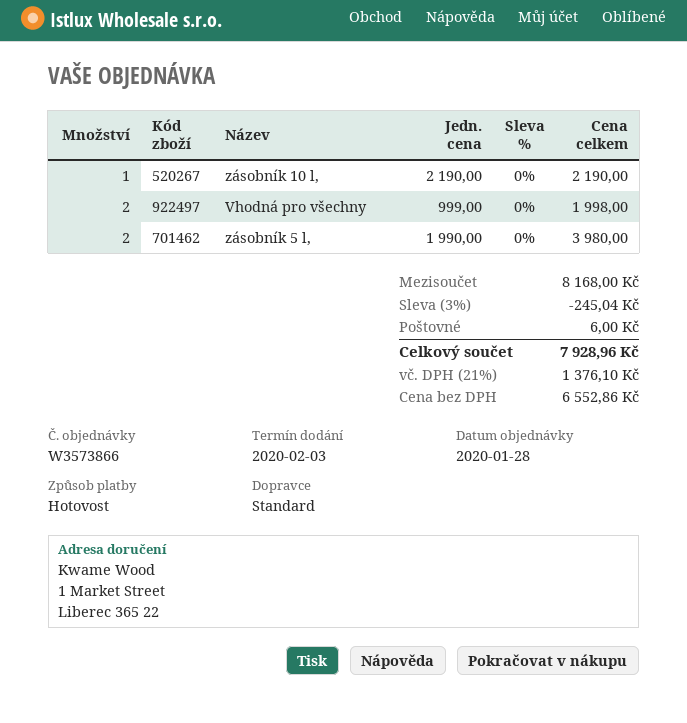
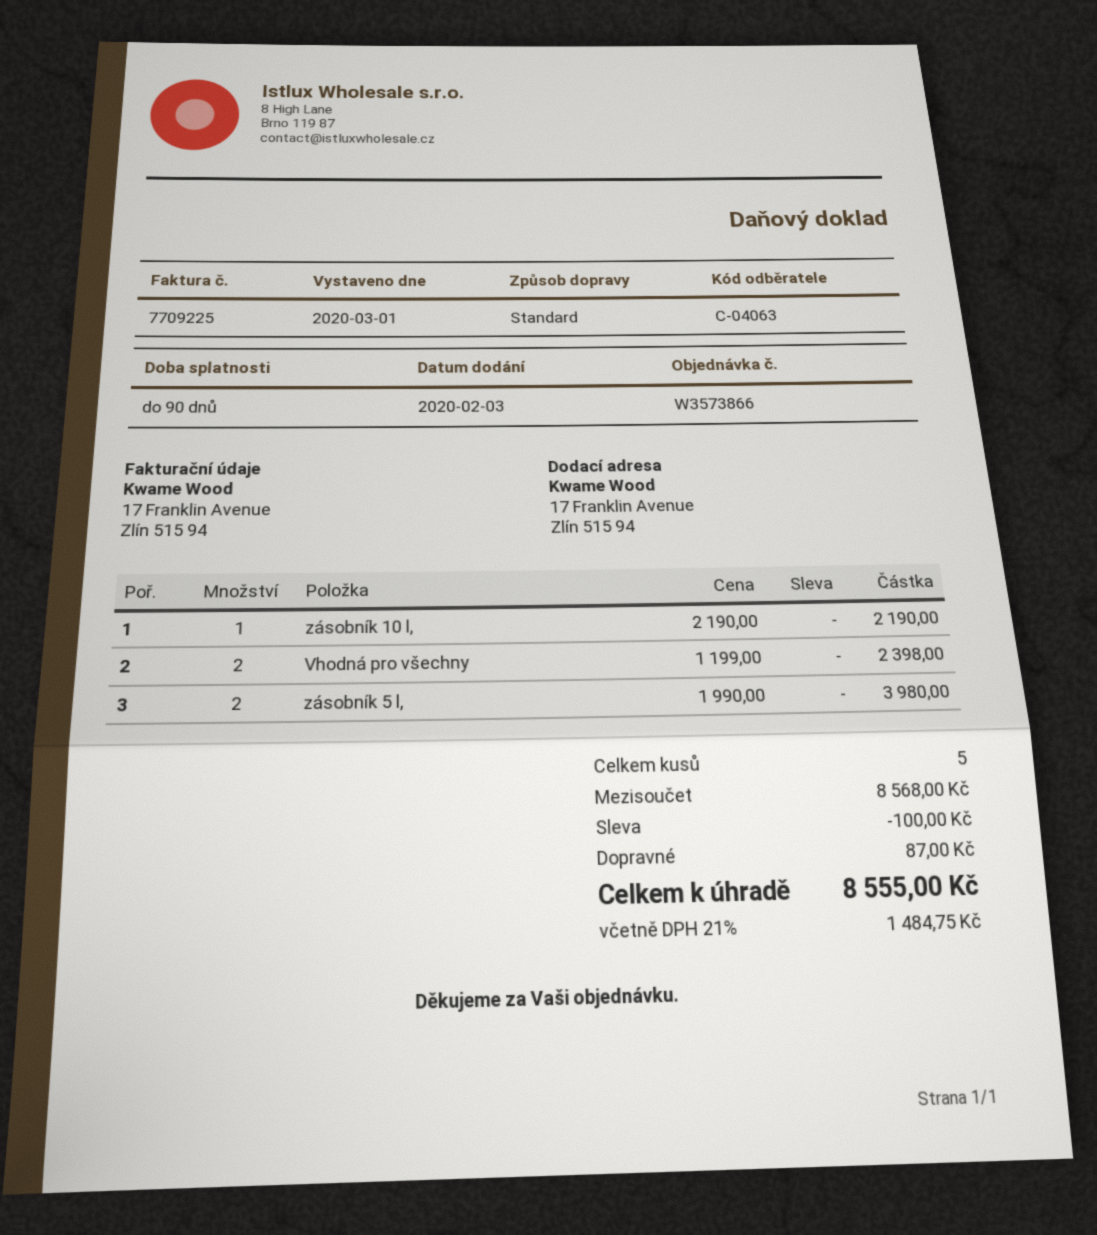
ship to: 1 Market Street, Liberec 365 22 -> 17 Franklin Avenue, Zlín 515 94
Vhodná pro všechny: 2 x 999.00 = 1998.00 -> 2 x 1199.00 = 2398.00
subtotal: 8168.00 -> 8568.00
discount: 245.04 -> 100.00
shipping: 6.00 -> 87.00
tax: 21% = 1376.10 -> 21% = 1484.75
total: 7928.96 -> 8555.00

